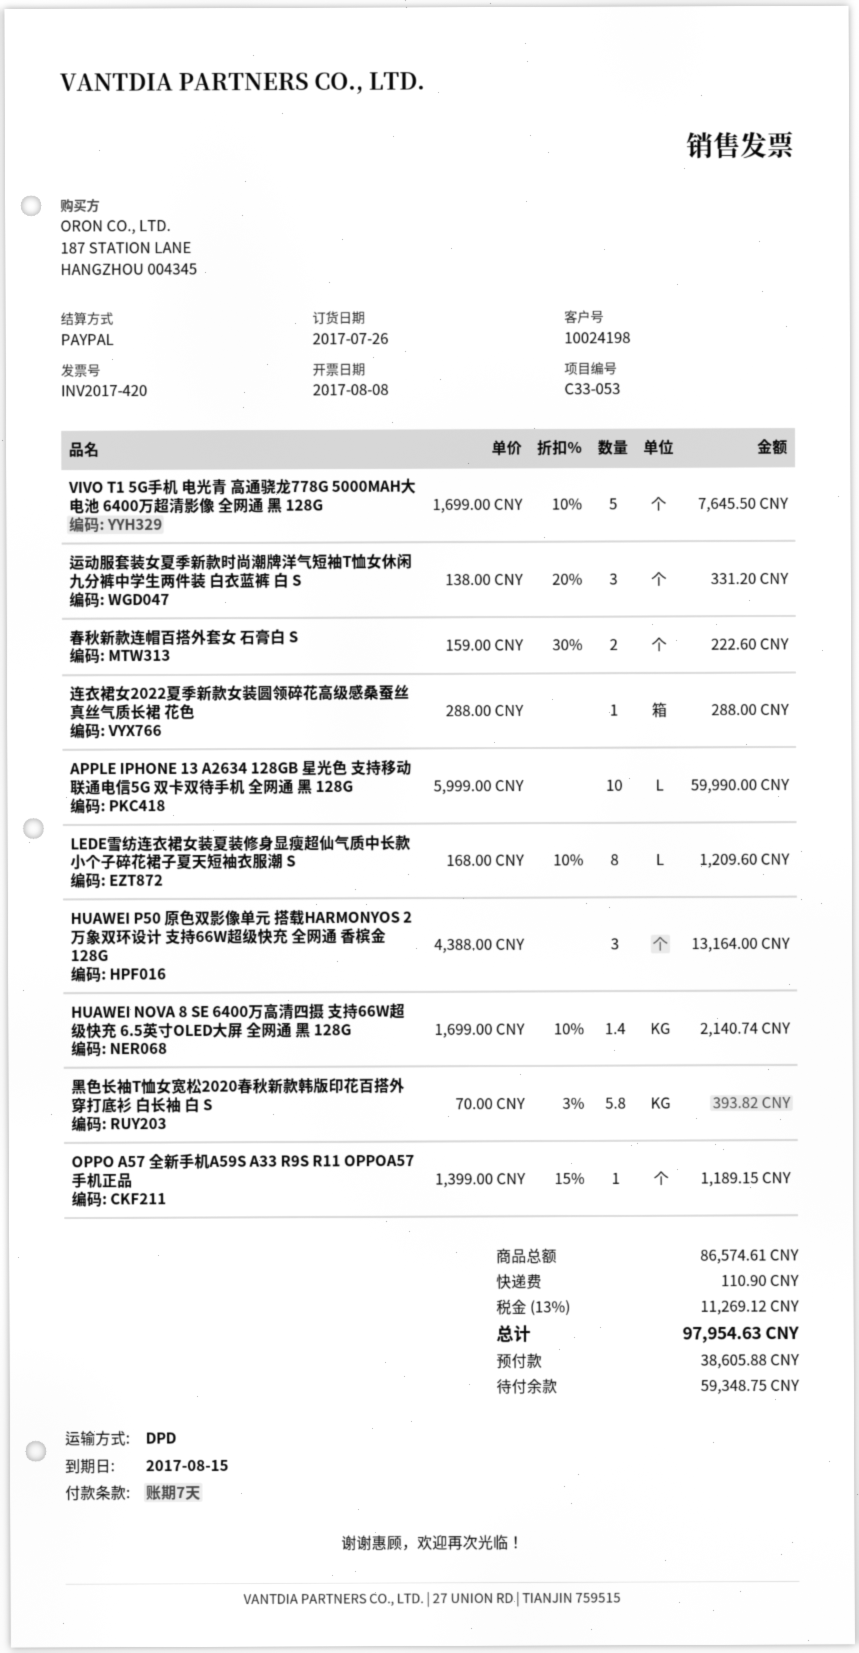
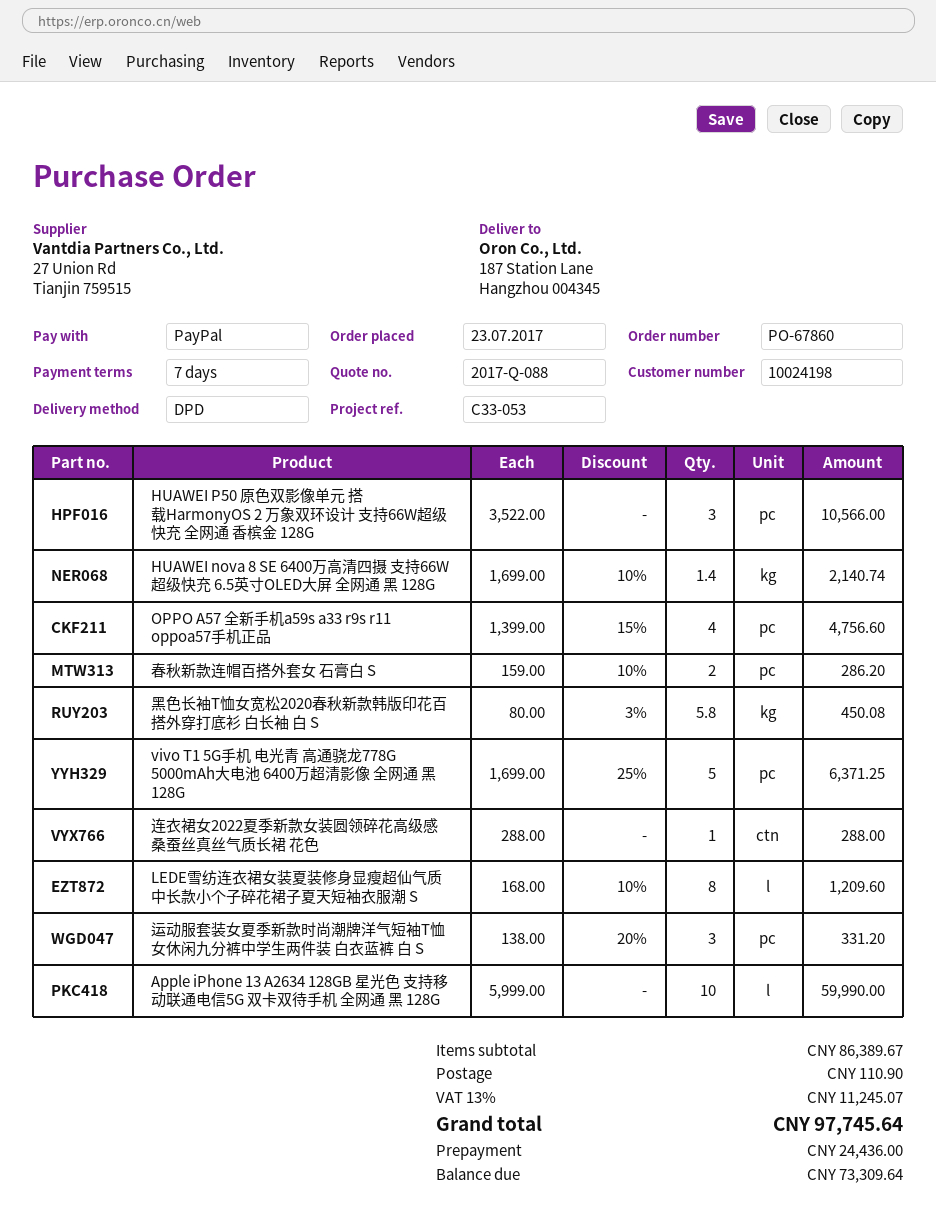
order date: 2017-07-26 -> 2017-07-23
VIVO T1 5G手机 电光青 高通骁龙778G 5000MAH大电池 6400万超清影像 全网通 黑 128G: 5 x 1699.00 - 10% = 7645.50 -> 5 x 1699.00 - 25% = 6371.25
春秋新款连帽百搭外套女 石膏白 S: 2 x 159.00 - 30% = 222.60 -> 2 x 159.00 - 10% = 286.20
HUAWEI P50 原色双影像单元 搭载HARMONYOS 2 万象双环设计 支持66W超级快充 全网通 香槟金 128G: 3 x 4388.00 = 13164.00 -> 3 x 3522.00 = 10566.00
黑色长袖T恤女宽松2020春秋新款韩版印花百搭外穿打底衫 白长袖 白 S: 5.8 x 70.00 - 3% = 393.82 -> 5.8 x 80.00 - 3% = 450.08
OPPO A57 全新手机A59S A33 R9S R11 OPPOA57手机正品: 1 x 1399.00 - 15% = 1189.15 -> 4 x 1399.00 - 15% = 4756.60
subtotal: 86574.61 -> 86389.67
tax: 13% = 11269.12 -> 13% = 11245.07
total: 97954.63 -> 97745.64
deposit: 38605.88 -> 24436.00
balance: 59348.75 -> 73309.64

